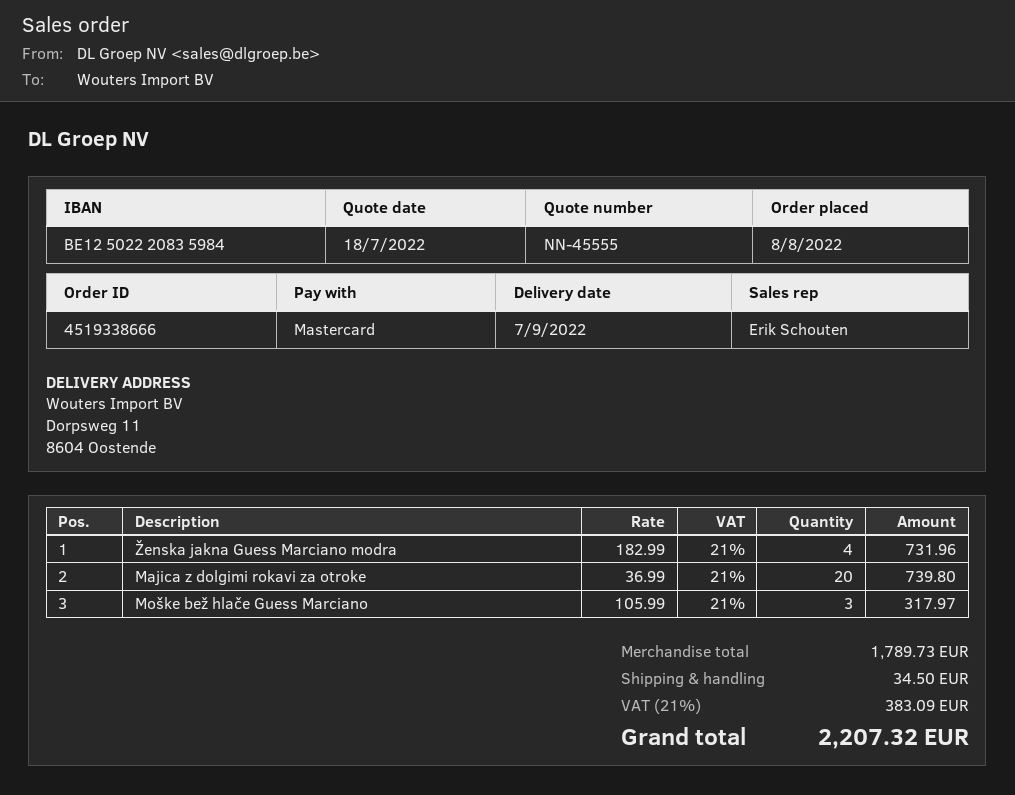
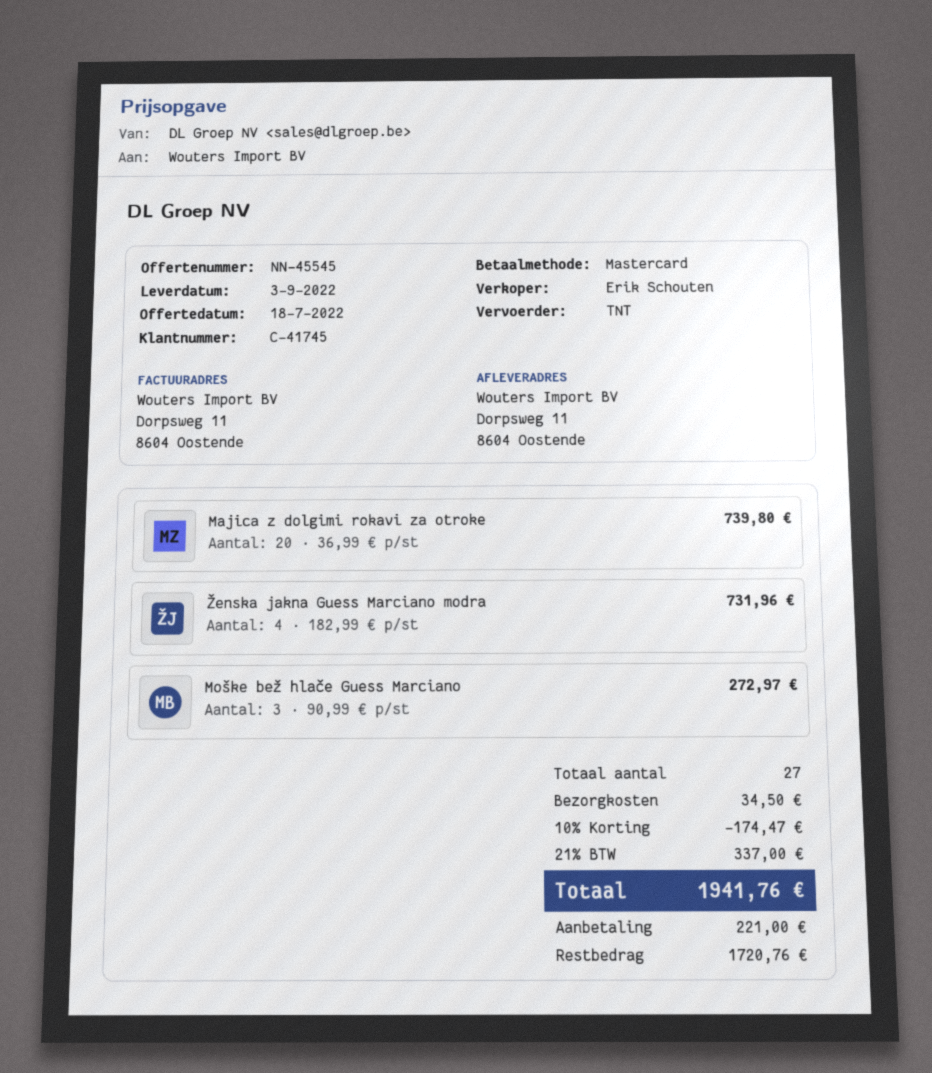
quote number: NN-45555 -> NN-45545
delivery date: 2022-09-07 -> 2022-09-03
Moške bež hlače Guess Marciano: 3 x 105.99 = 317.97 -> 3 x 90.99 = 272.97
discount: none -> 10% = 174.47
tax: 21% = 383.09 -> 21% = 337.00
total: 2207.32 -> 1941.76

